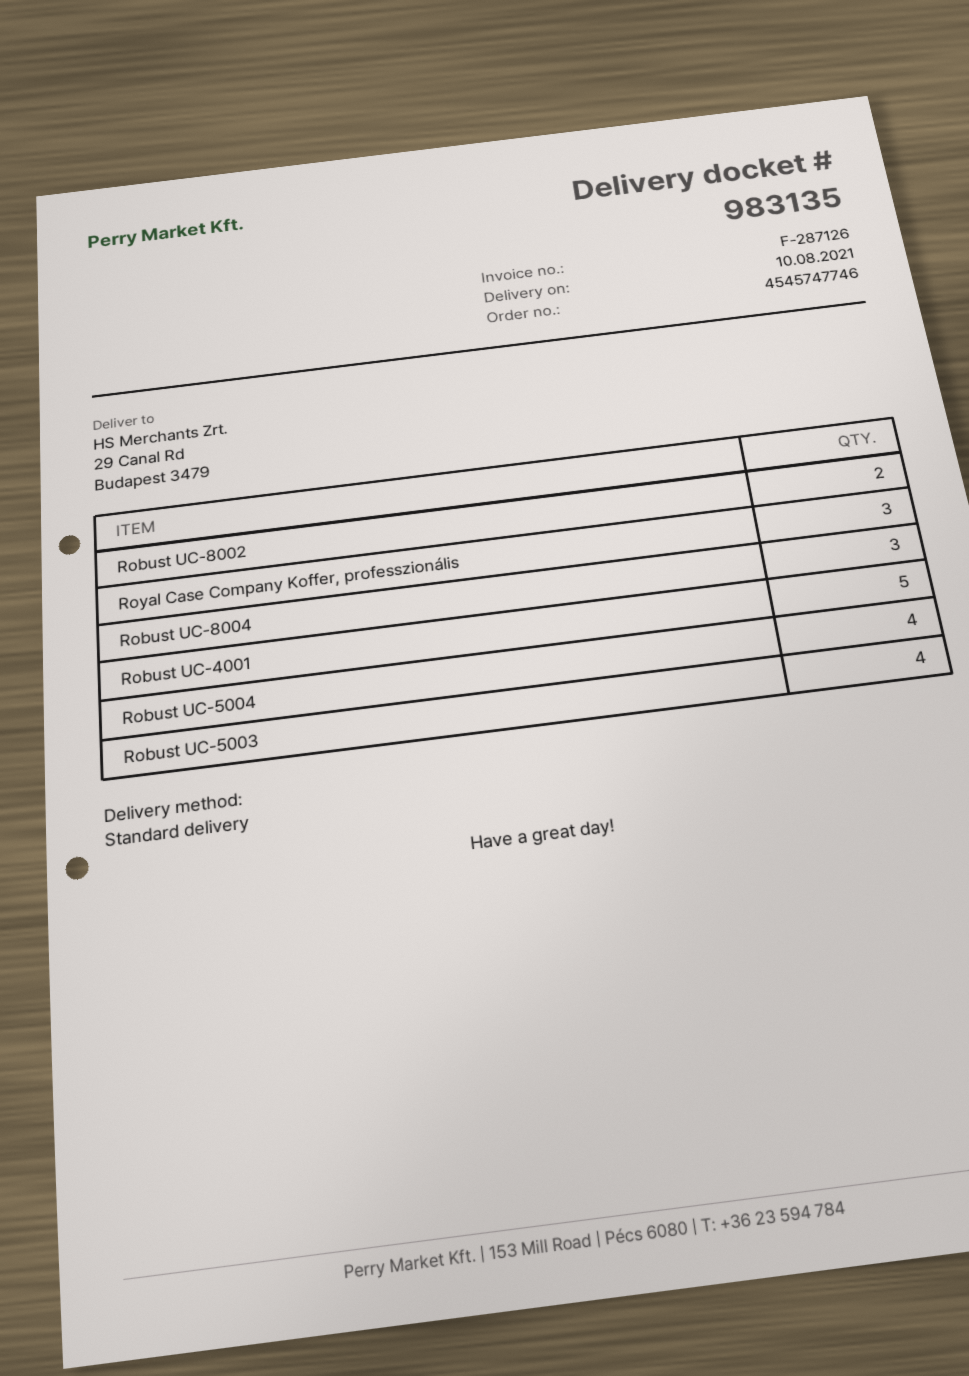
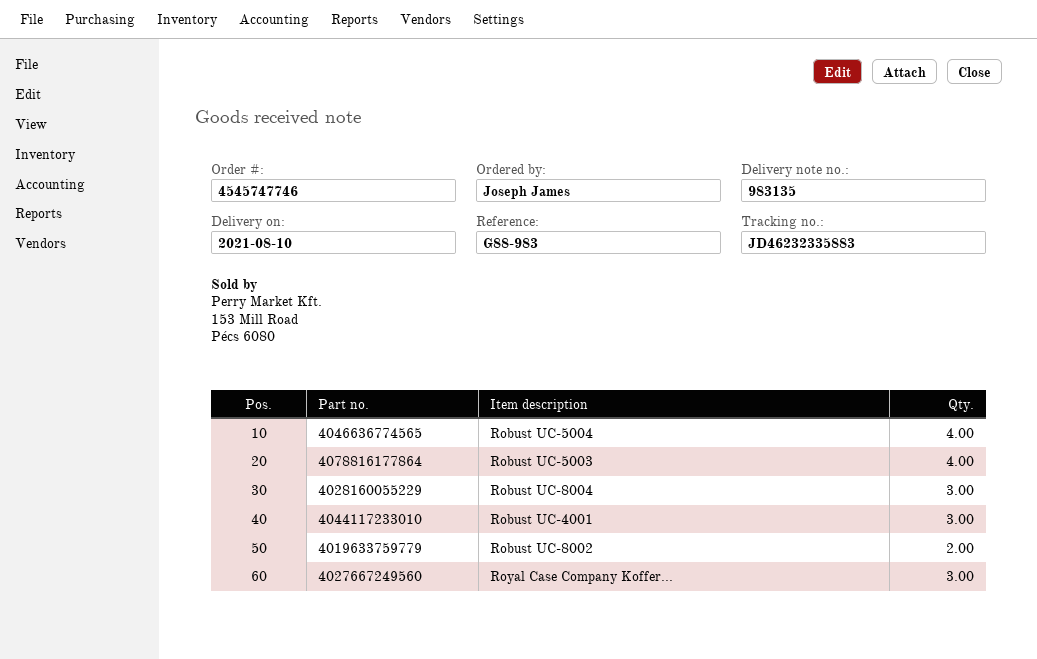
Robust UC-4001: 5 -> 3

